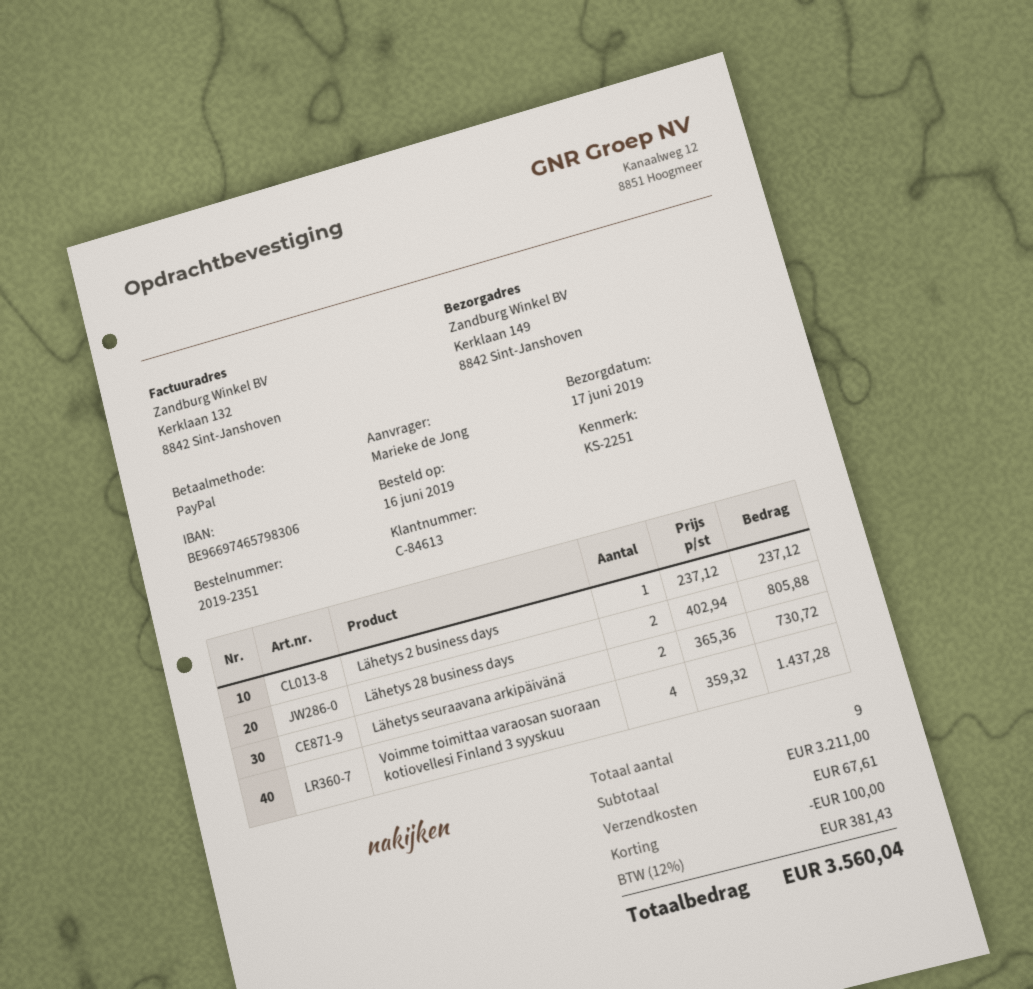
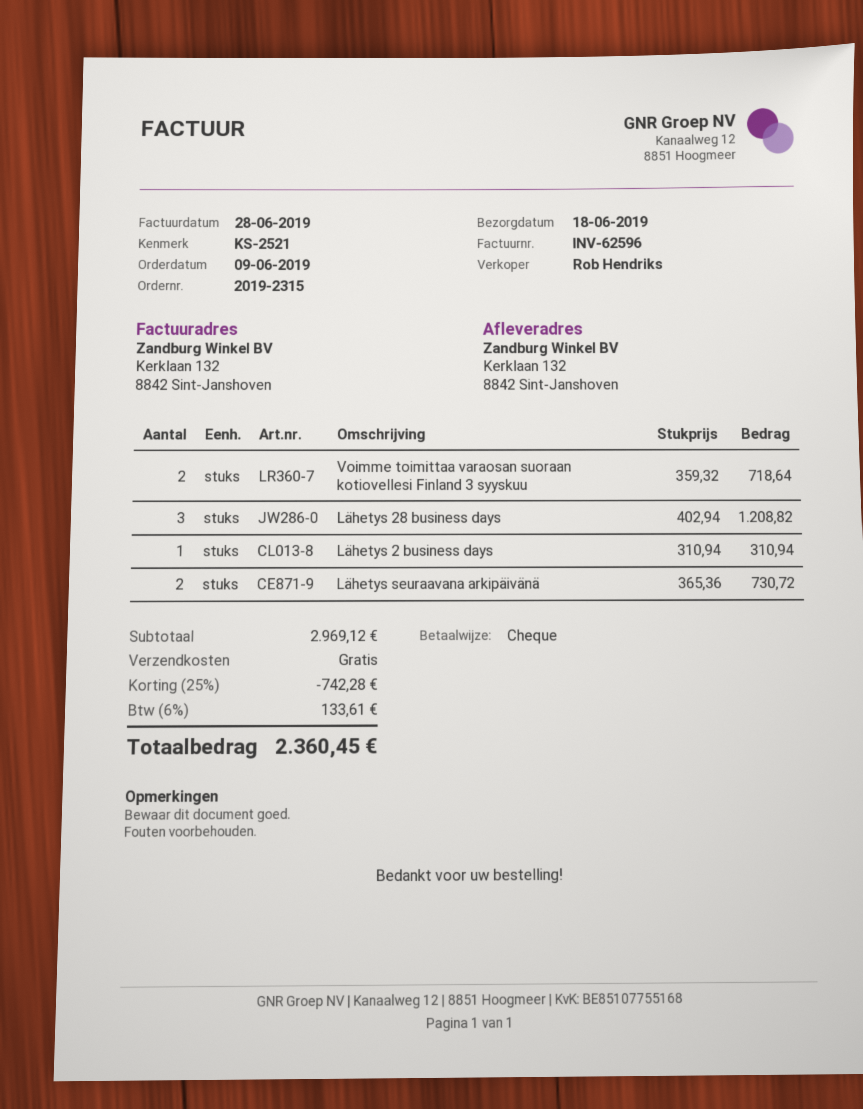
order number: 2019-2351 -> 2019-2315
order date: 2019-06-16 -> 2019-06-09
delivery date: 2019-06-17 -> 2019-06-18
reference: KS-2251 -> KS-2521
payment method: PayPal -> cheque
ship to: Kerklaan 149, 8842 Sint-Janshoven -> Kerklaan 132, 8842 Sint-Janshoven
Lähetys 2 business days: 1 x 237.12 = 237.12 -> 1 x 310.94 = 310.94
Lähetys 28 business days: 2 x 402.94 = 805.88 -> 3 x 402.94 = 1208.82
Voimme toimittaa varaosan suoraan kotiovellesi Finland 3 syyskuu: 4 x 359.32 = 1437.28 -> 2 x 359.32 = 718.64
subtotal: 3211.00 -> 2969.12
discount: 100.00 -> 742.28
shipping: 67.61 -> 0.00
tax: 12% = 381.43 -> 6% = 133.61
total: 3560.04 -> 2360.45

